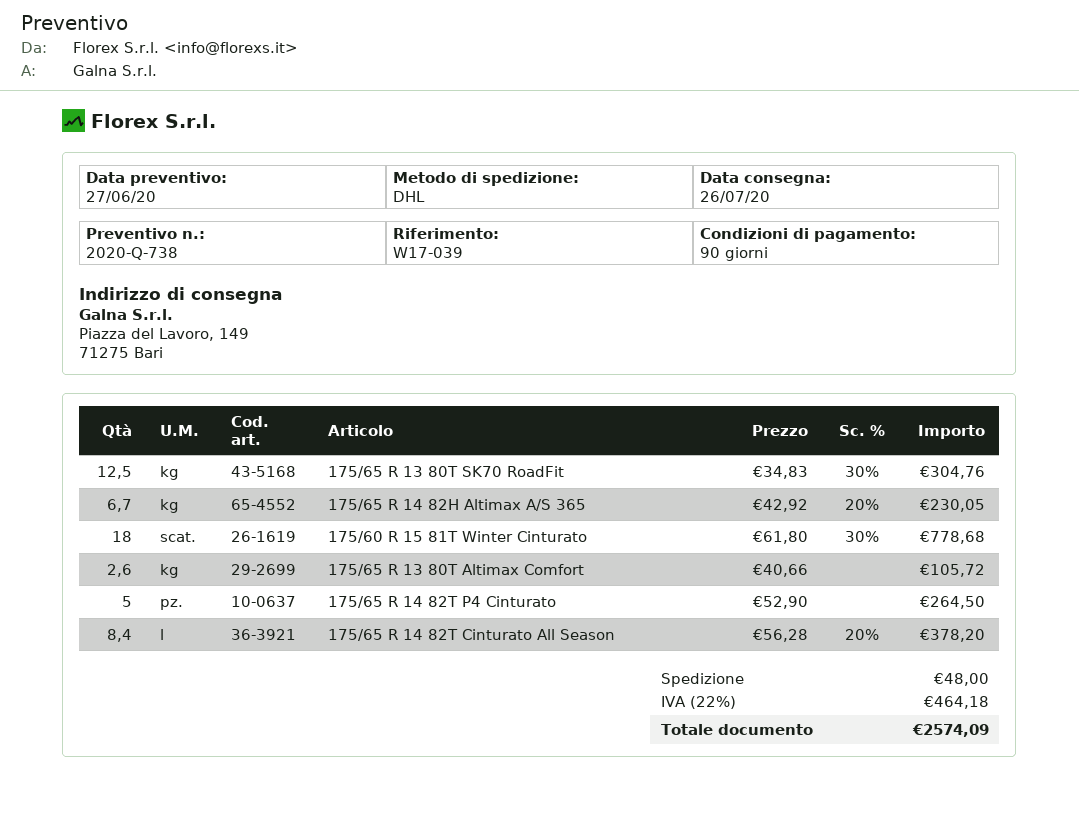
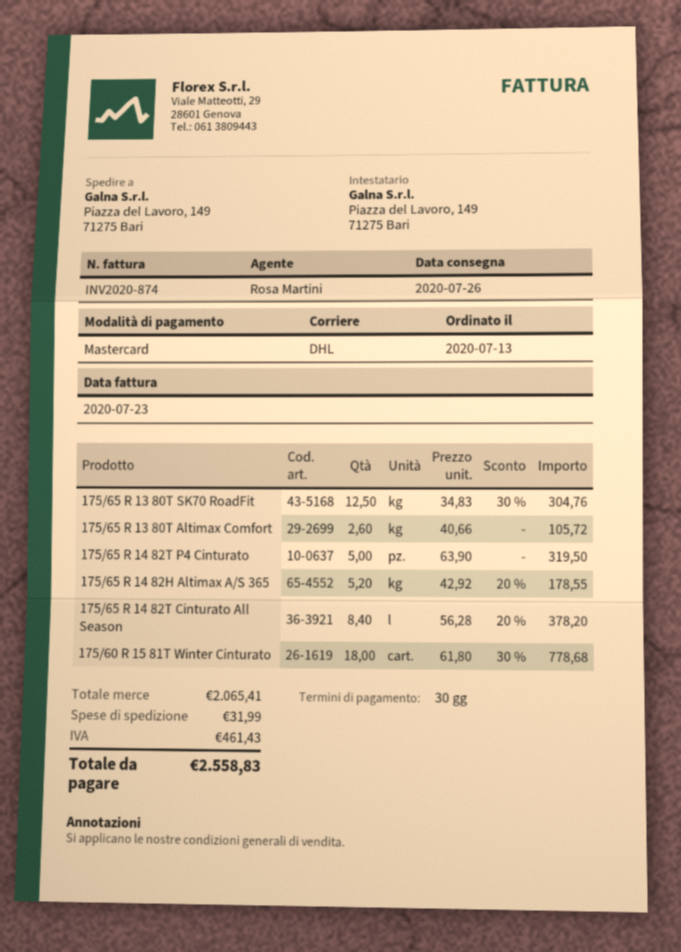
payment terms: 90 days -> 30 days
175/65 R 14 82H Altimax A/S 365: 6.7 x 42.92 - 20% = 230.05 -> 5.2 x 42.92 - 20% = 178.55
175/65 R 14 82T P4 Cinturato: 5 x 52.90 = 264.50 -> 5 x 63.90 = 319.50
shipping: 48.00 -> 31.99
tax: 464.18 -> 461.43
total: 2574.09 -> 2558.83

